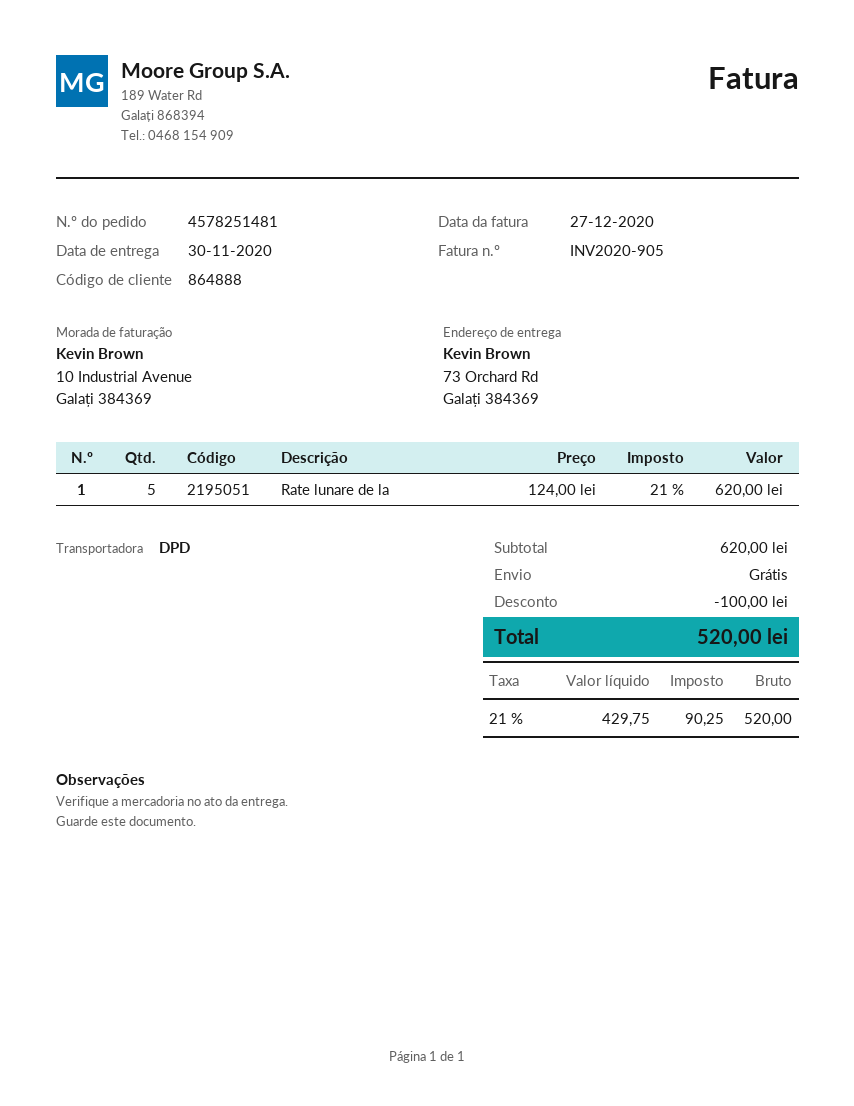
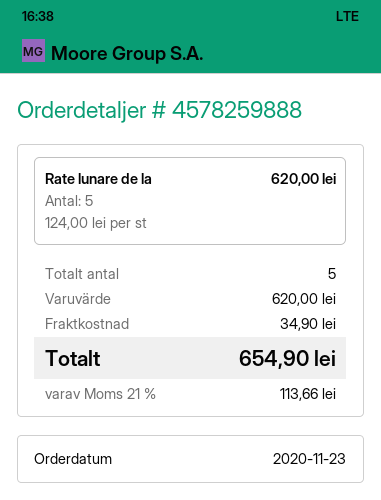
order number: 4578251481 -> 4578259888
discount: 100.00 -> none
shipping: 0.00 -> 34.90
tax: 21% = 90.25 -> 21% = 113.66
total: 520.00 -> 654.90

